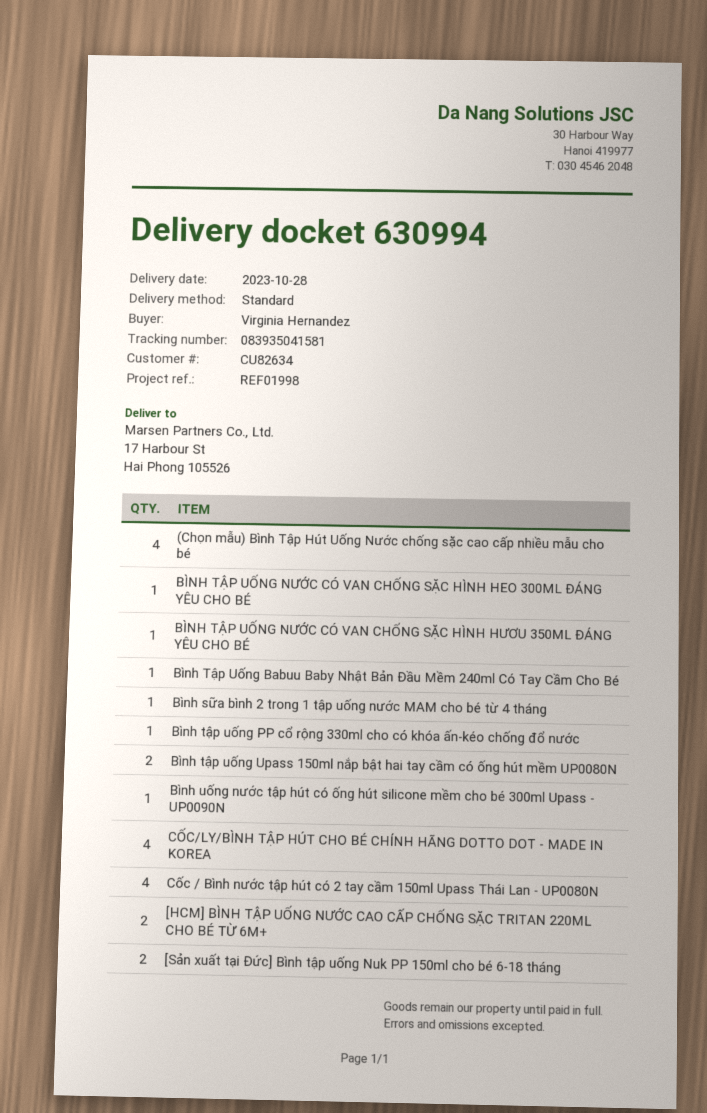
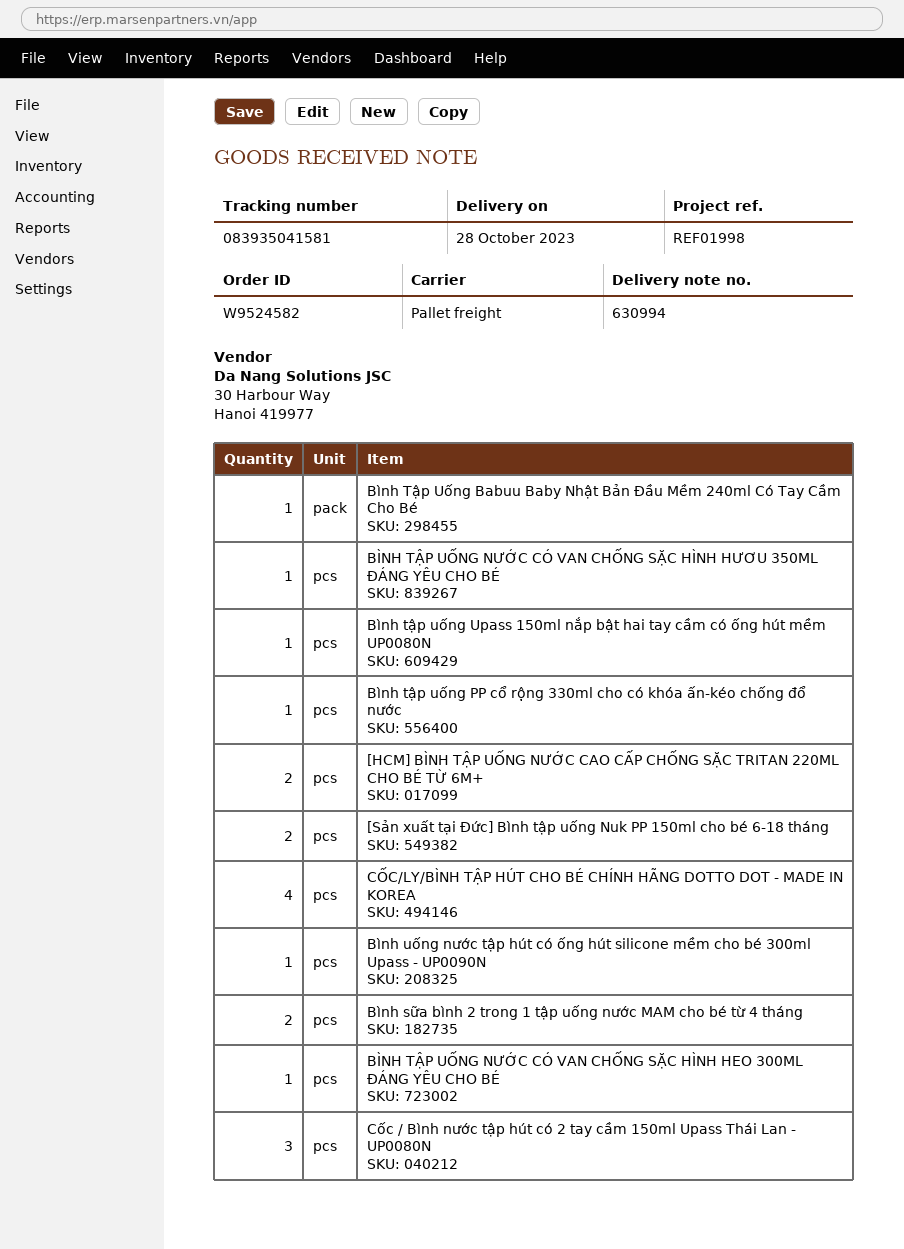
shipping method: standard -> pallet freight
(Chọn mẫu) Bình Tập Hút Uống Nước chống sặc cao cấp nhiều mẫu cho bé: 4 -> none
Bình sữa bình 2 trong 1 tập uống nước MAM cho bé từ 4 tháng: 1 -> 2
Bình tập uống Upass 150ml nắp bật hai tay cầm có ống hút mềm UP0080N: 2 -> 1
Cốc / Bình nước tập hút có 2 tay cầm 150ml Upass Thái Lan - UP0080N: 4 -> 3

